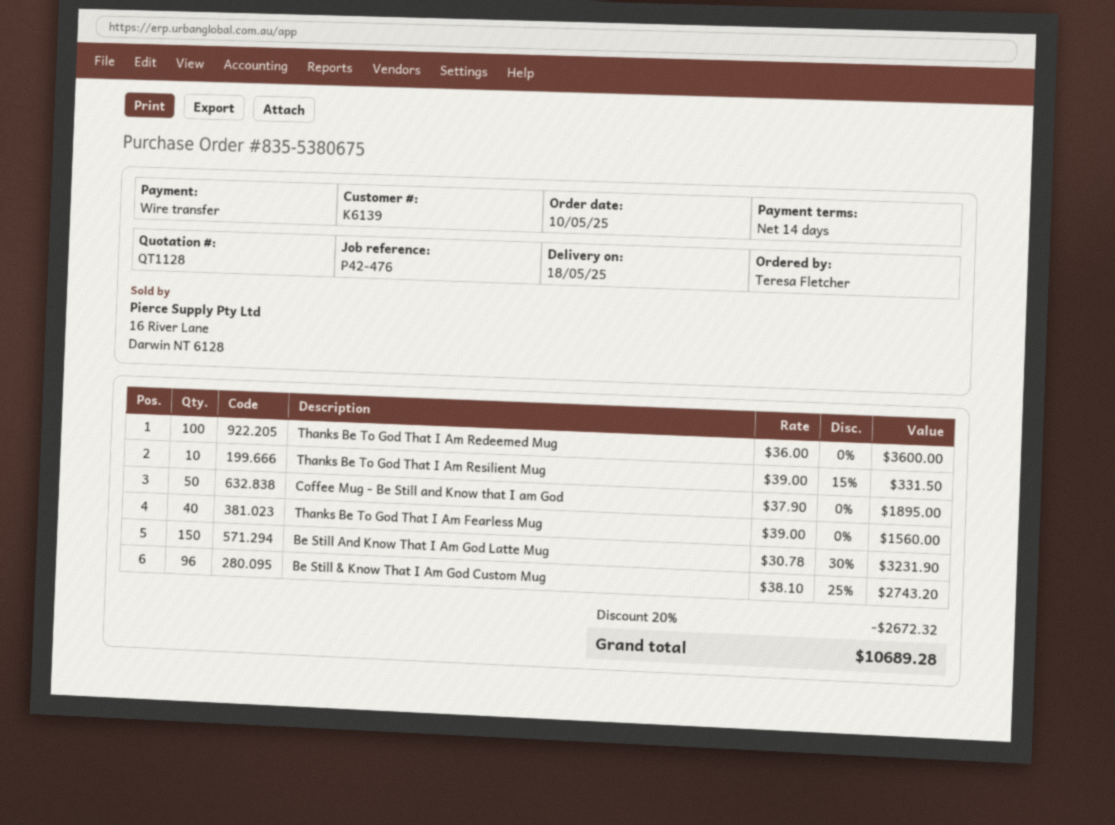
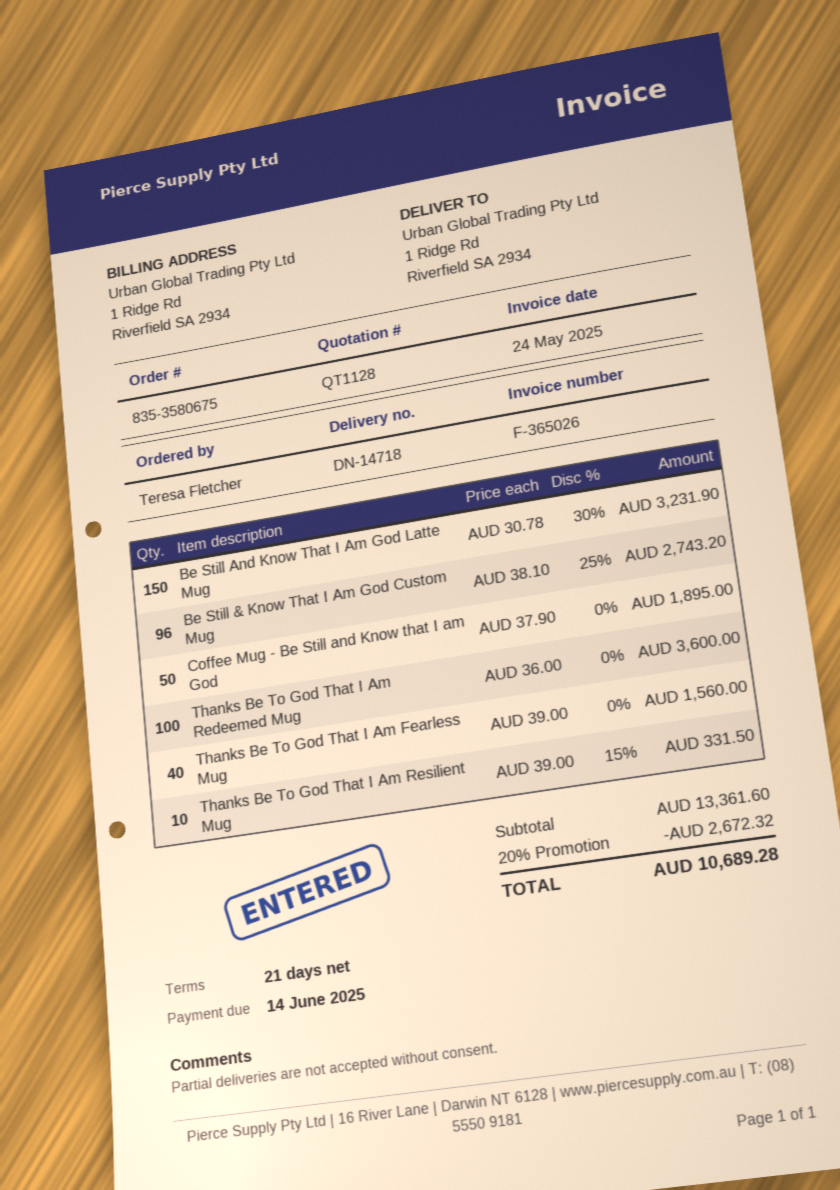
order number: 835-5380675 -> 835-3580675
payment terms: 14 days -> 21 days

